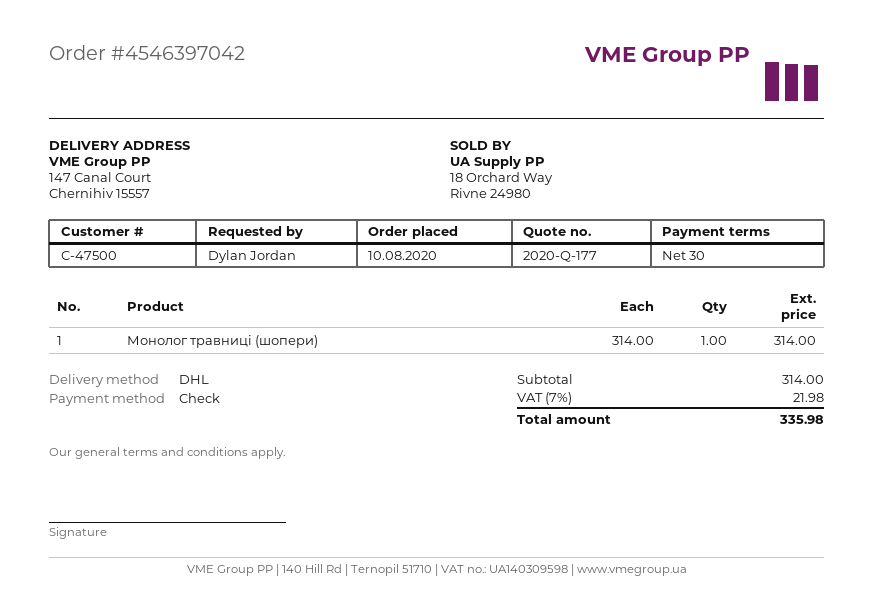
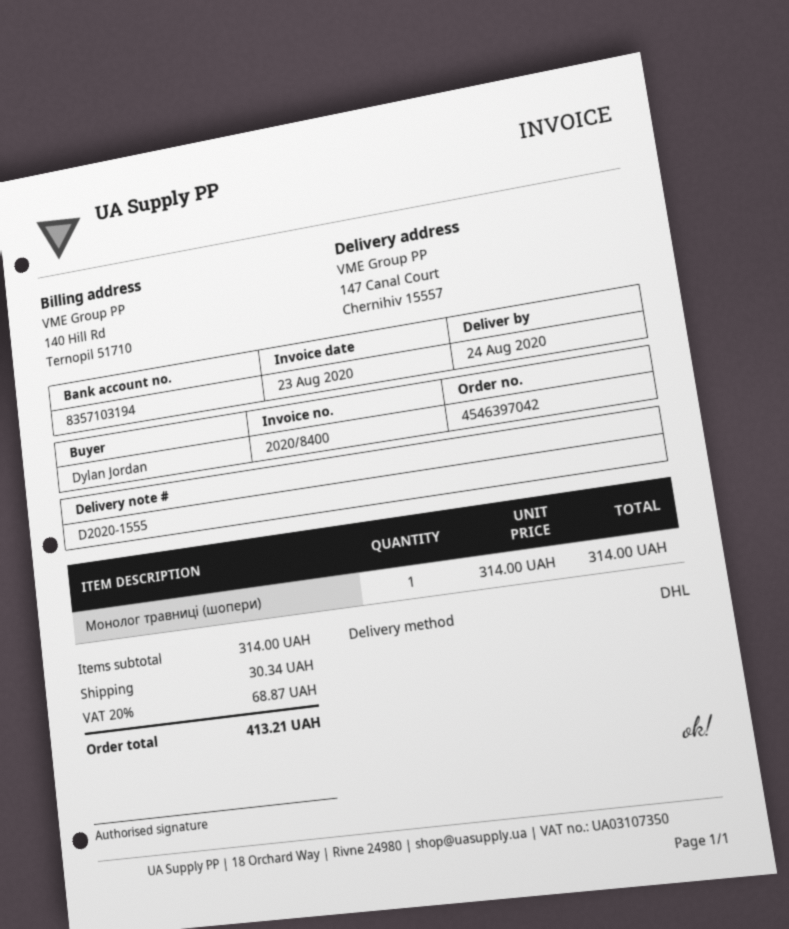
shipping: none -> 30.34
tax: 7% = 21.98 -> 20% = 68.87
total: 335.98 -> 413.21

